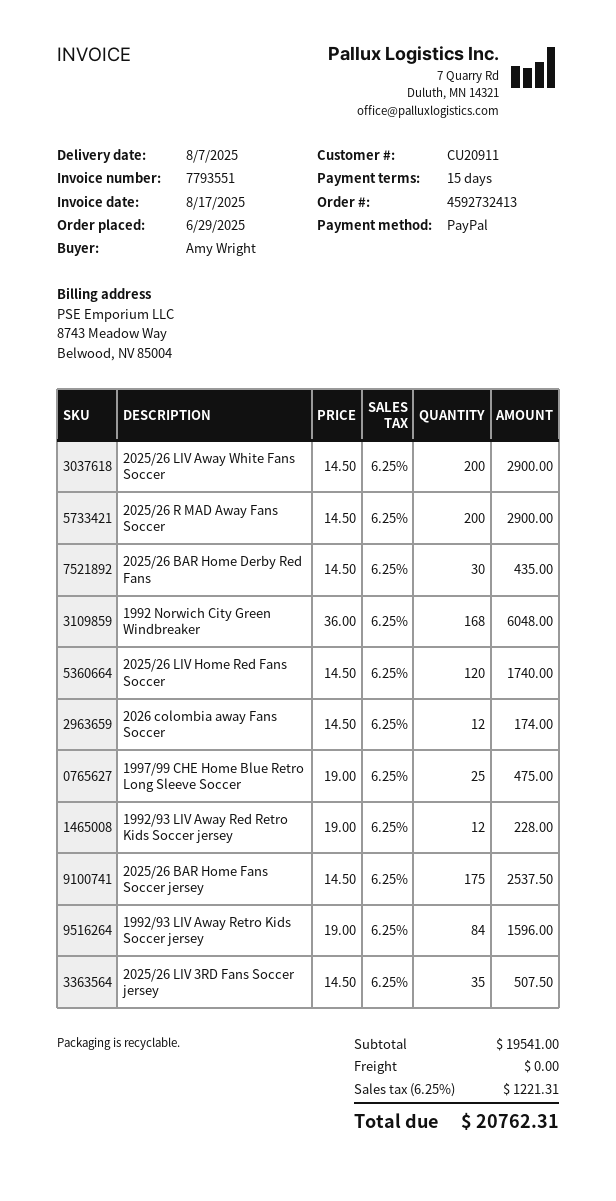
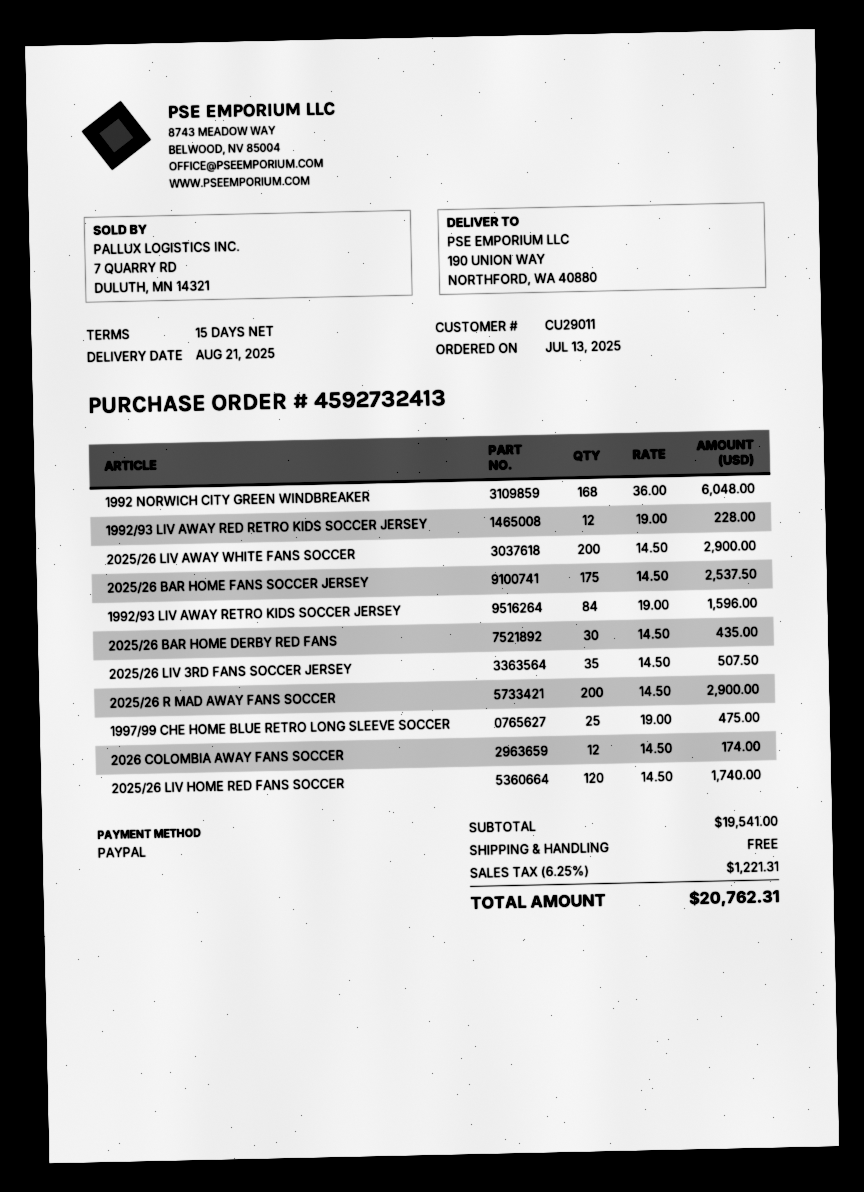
order date: 2025-06-29 -> 2025-07-13
delivery date: 2025-08-07 -> 2025-08-21
customer number: CU20911 -> CU29011

